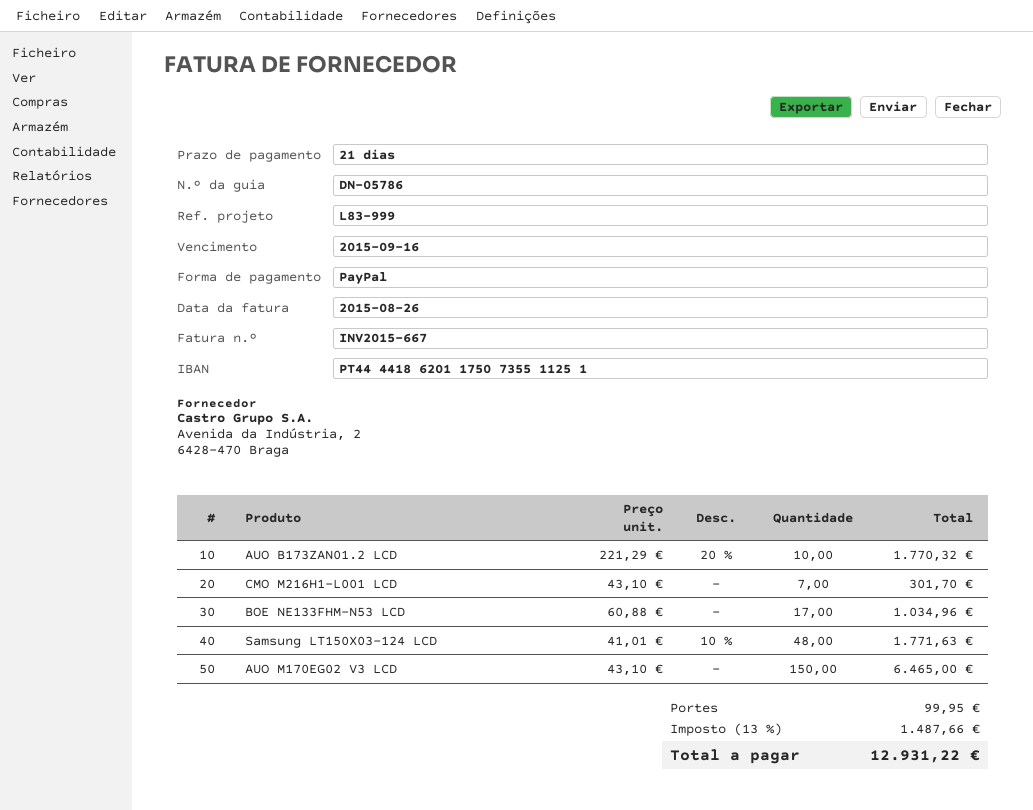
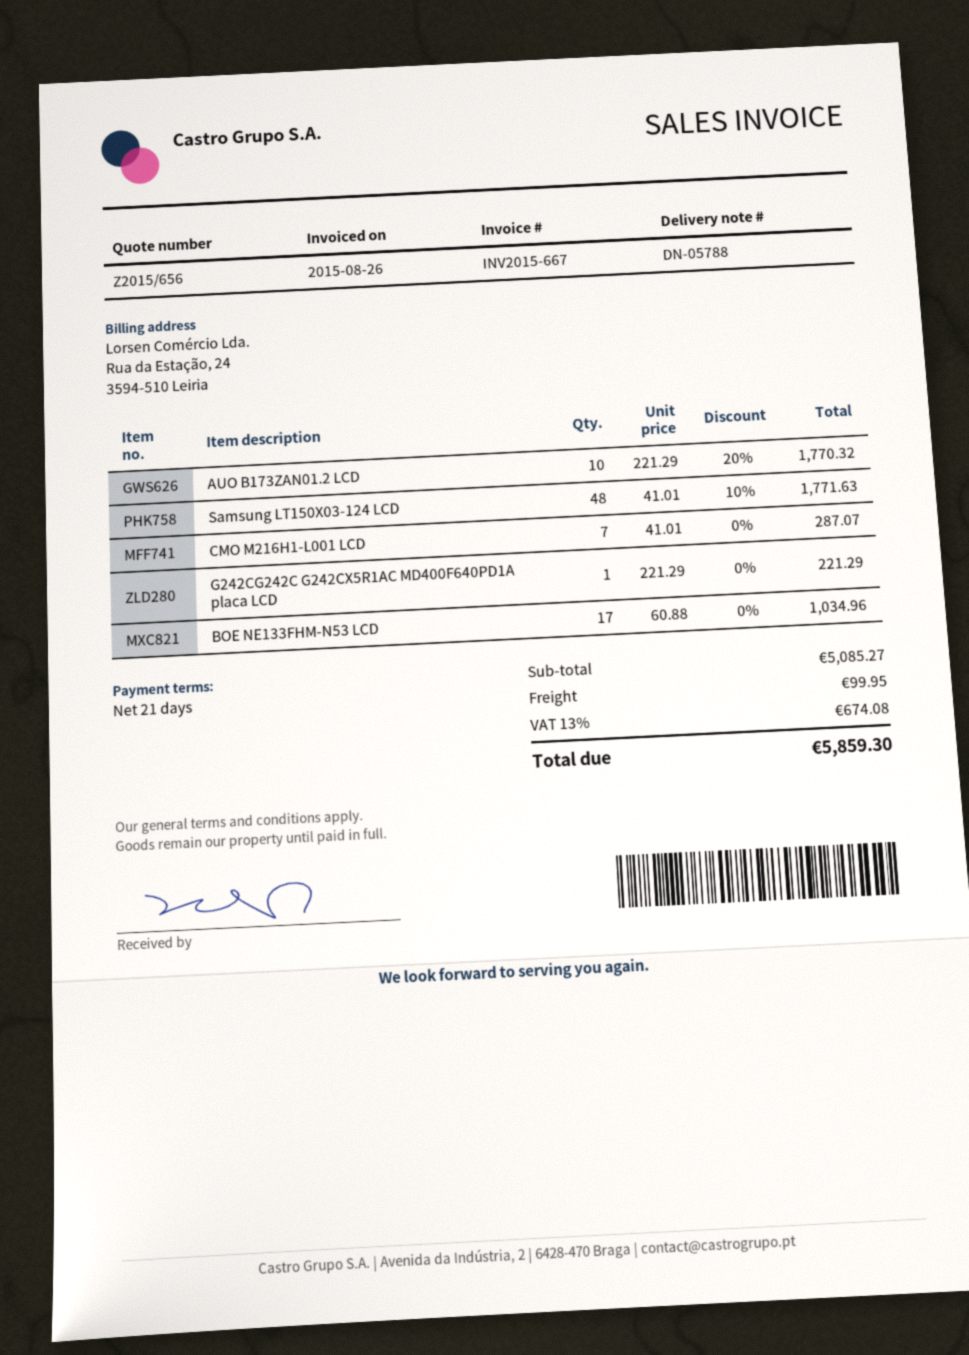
delivery note number: DN-05786 -> DN-05788
CMO M216H1-L001 LCD: 7 x 43.10 = 301.70 -> 7 x 41.01 = 287.07
AUO M170EG02 V3 LCD: 150 x 43.10 = 6465.00 -> none
G242CG242C G242CX5R1AC MD400F640PD1A placa LCD: none -> 1 x 221.29 = 221.29
tax: 13% = 1487.66 -> 13% = 674.08
total: 12931.22 -> 5859.30

